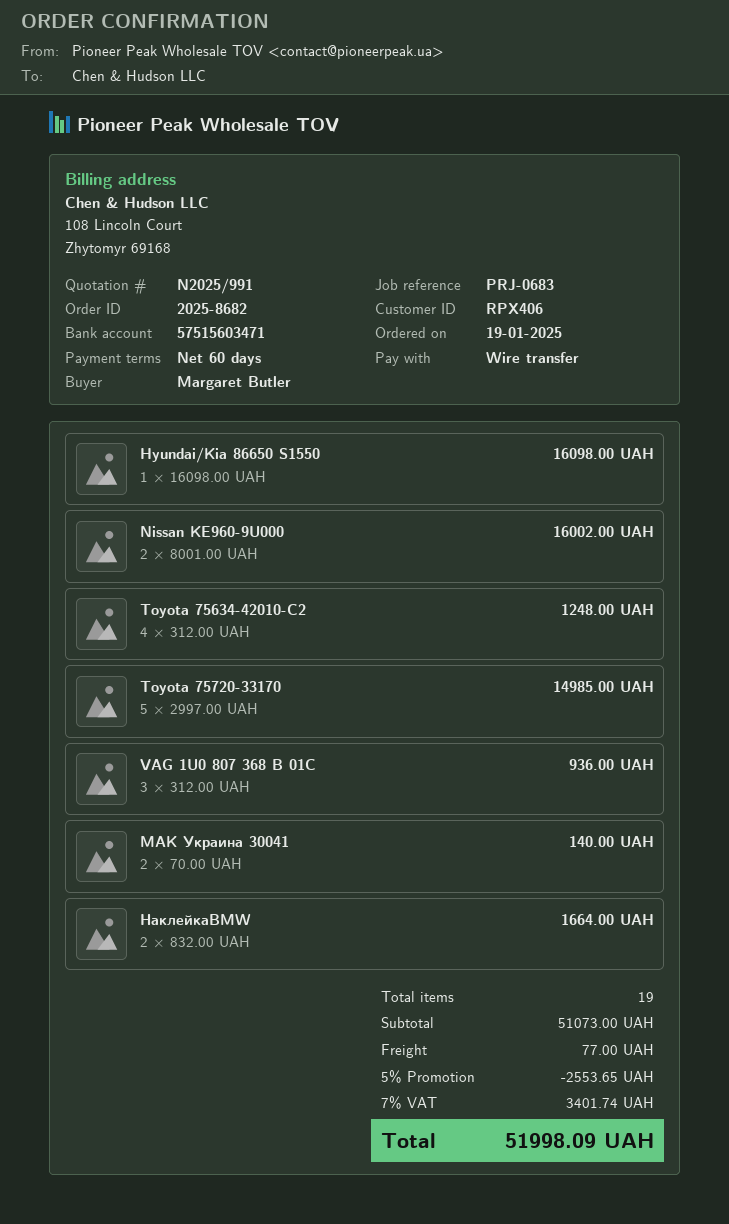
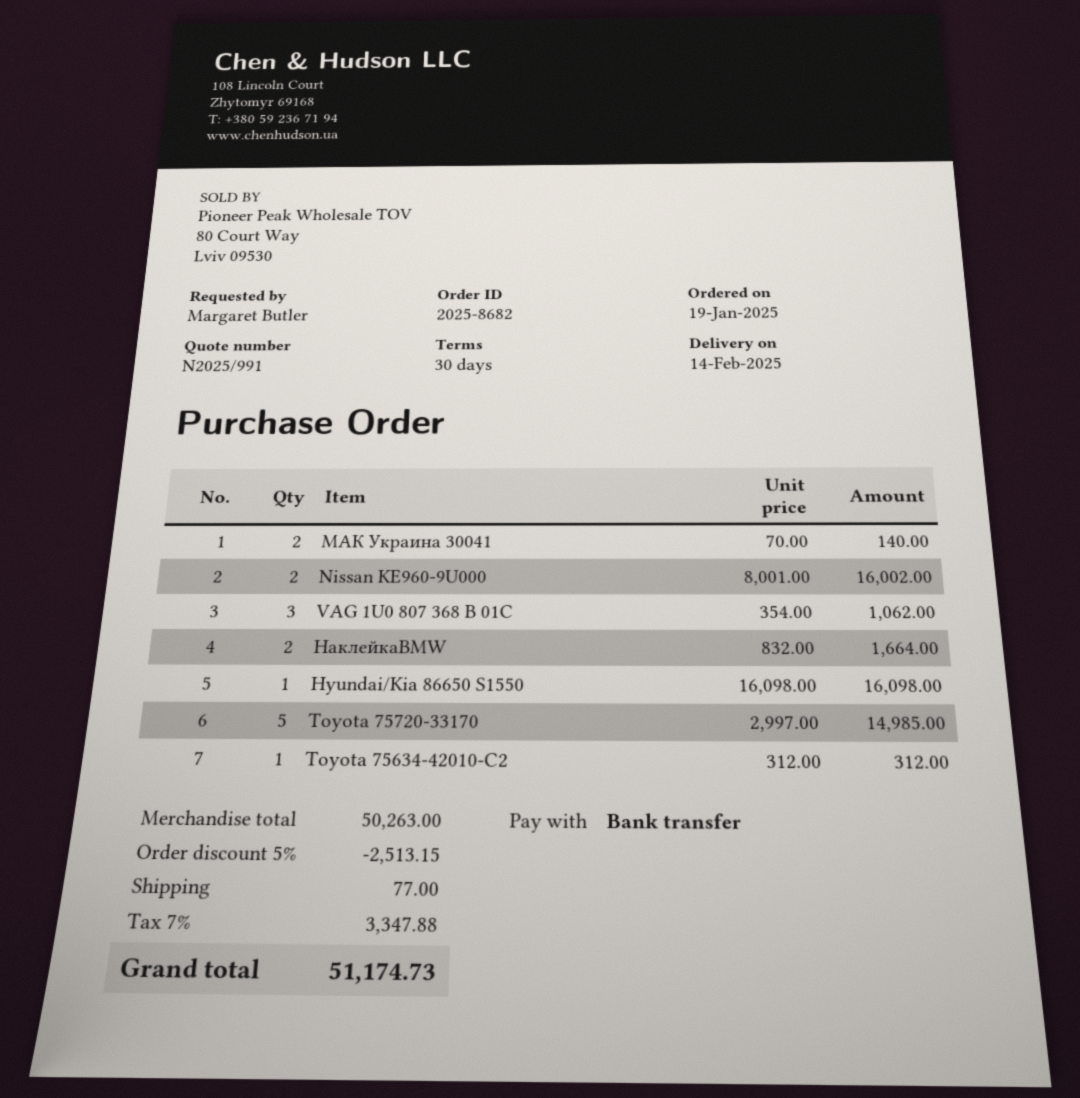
payment terms: 60 days -> 30 days
Toyota 75634-42010-C2: 4 x 312.00 = 1248.00 -> 1 x 312.00 = 312.00
VAG 1U0 807 368 B 01C: 3 x 312.00 = 936.00 -> 3 x 354.00 = 1062.00
subtotal: 51073.00 -> 50263.00
discount: 5% = 2553.65 -> 5% = 2513.15
tax: 7% = 3401.74 -> 7% = 3347.88
total: 51998.09 -> 51174.73

